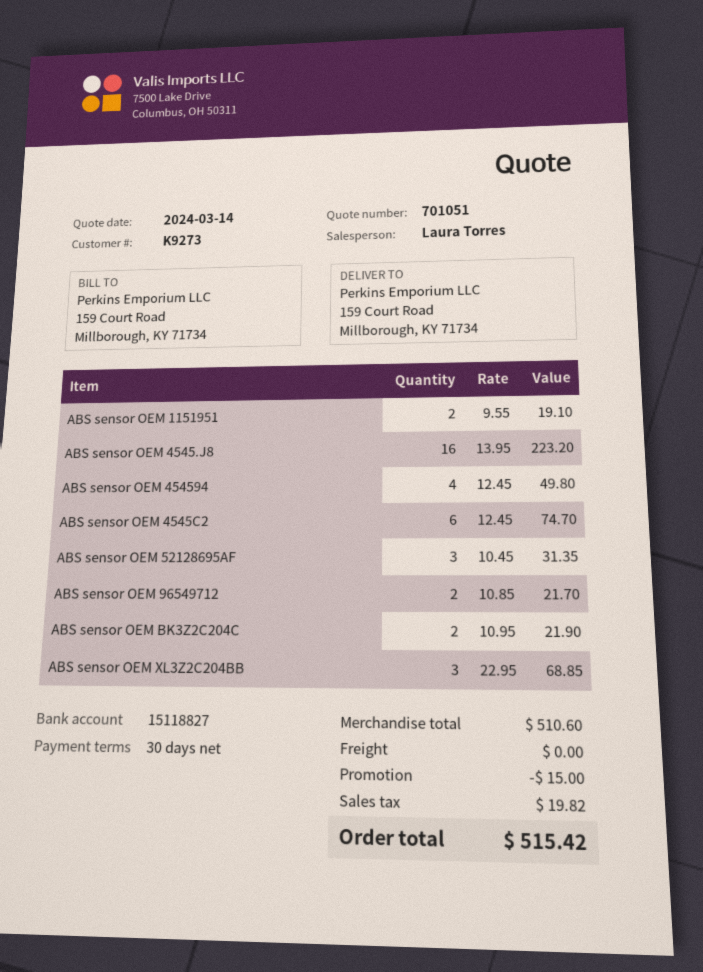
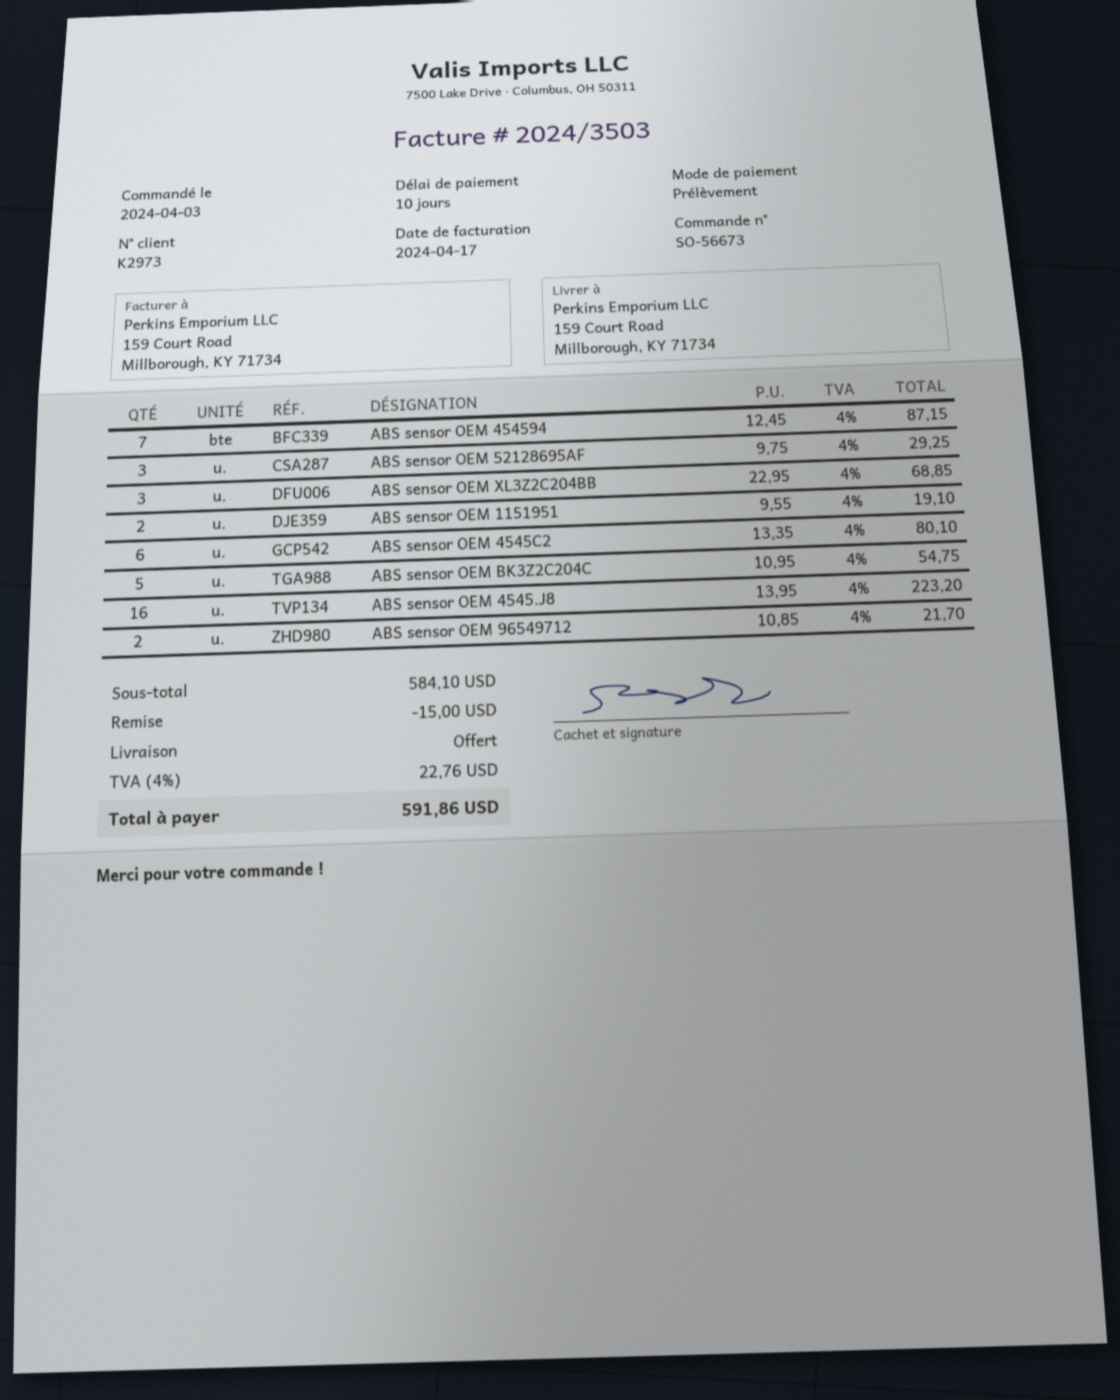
payment terms: 30 days -> 10 days
customer number: K9273 -> K2973
ABS sensor OEM 454594: 4 x 12.45 = 49.80 -> 7 x 12.45 = 87.15
ABS sensor OEM 4545C2: 6 x 12.45 = 74.70 -> 6 x 13.35 = 80.10
ABS sensor OEM 52128695AF: 3 x 10.45 = 31.35 -> 3 x 9.75 = 29.25
ABS sensor OEM BK3Z2C204C: 2 x 10.95 = 21.90 -> 5 x 10.95 = 54.75
subtotal: 510.60 -> 584.10
tax: 19.82 -> 22.76
total: 515.42 -> 591.86

